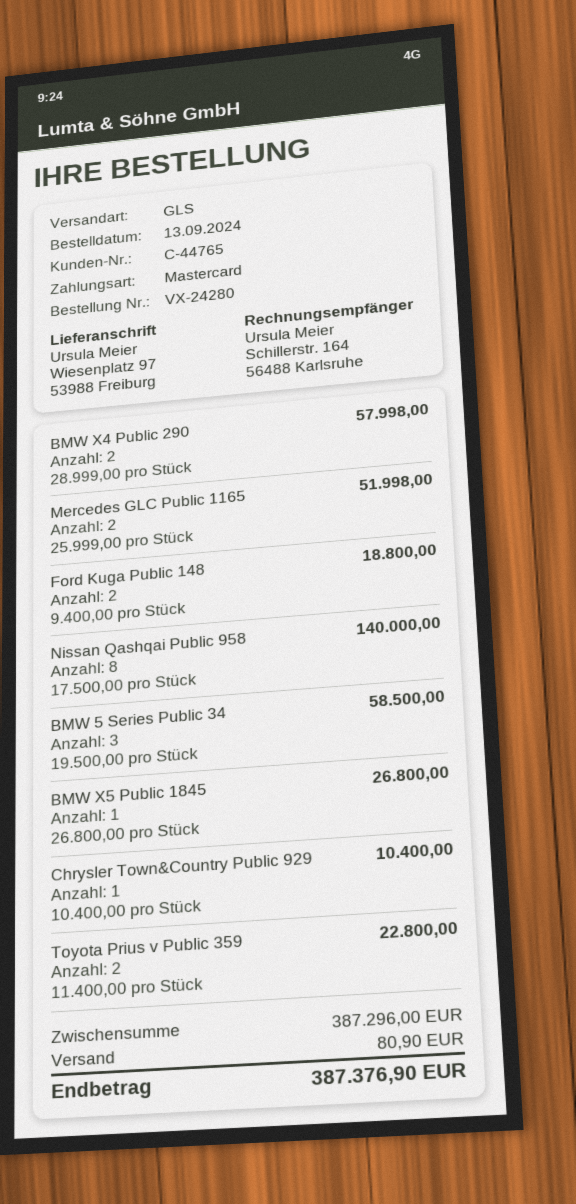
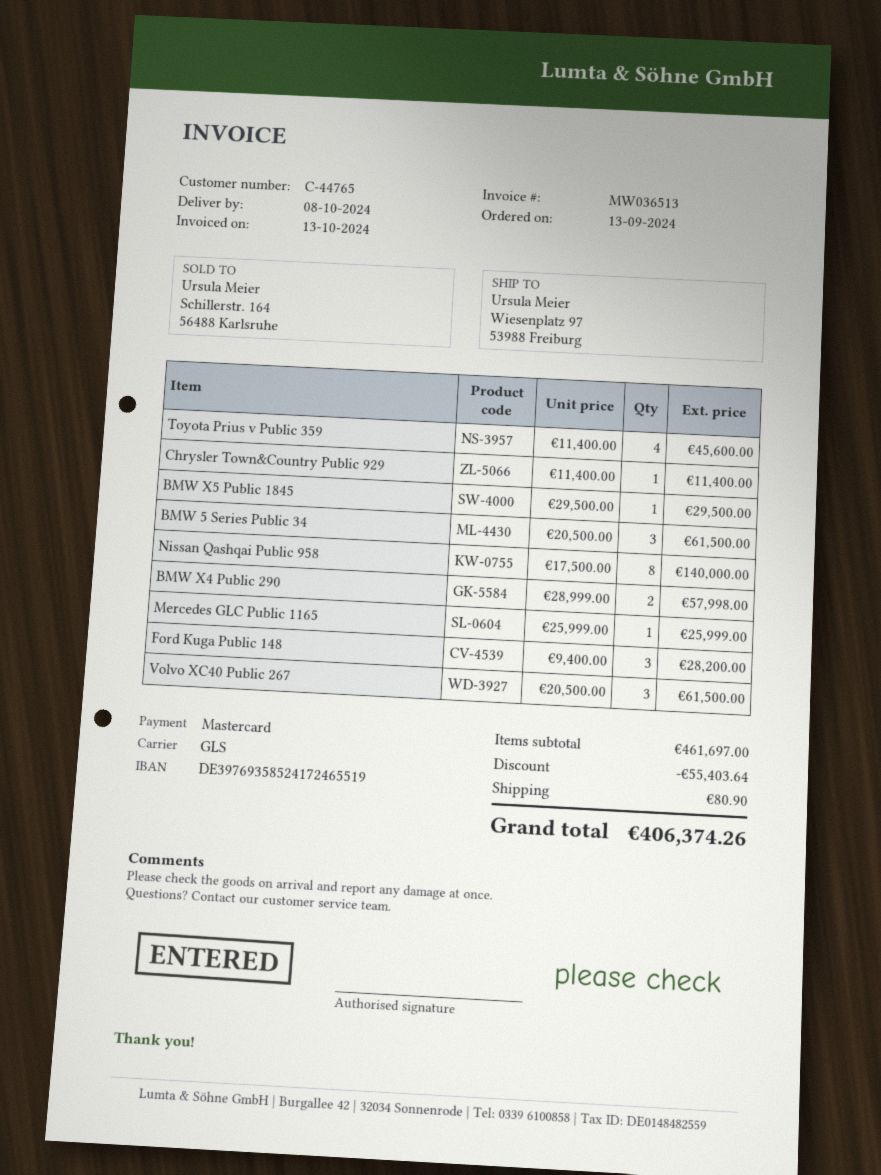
Mercedes GLC Public 1165: 2 x 25999.00 = 51998.00 -> 1 x 25999.00 = 25999.00
Ford Kuga Public 148: 2 x 9400.00 = 18800.00 -> 3 x 9400.00 = 28200.00
BMW 5 Series Public 34: 3 x 19500.00 = 58500.00 -> 3 x 20500.00 = 61500.00
BMW X5 Public 1845: 1 x 26800.00 = 26800.00 -> 1 x 29500.00 = 29500.00
Chrysler Town&Country Public 929: 1 x 10400.00 = 10400.00 -> 1 x 11400.00 = 11400.00
Toyota Prius v Public 359: 2 x 11400.00 = 22800.00 -> 4 x 11400.00 = 45600.00
Volvo XC40 Public 267: none -> 3 x 20500.00 = 61500.00
subtotal: 387296.00 -> 461697.00
discount: none -> 55403.64
total: 387376.90 -> 406374.26

